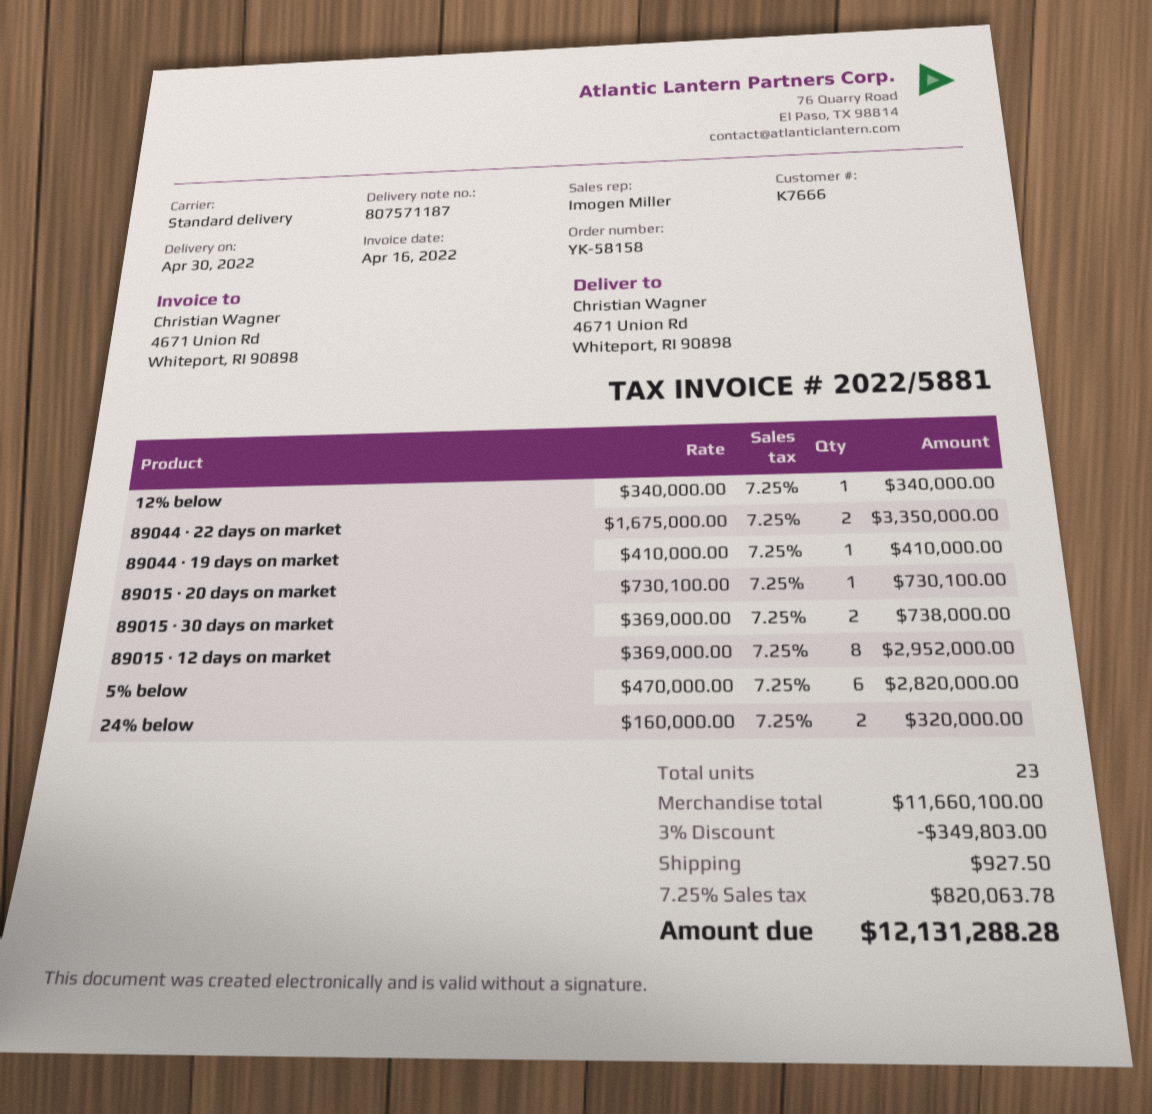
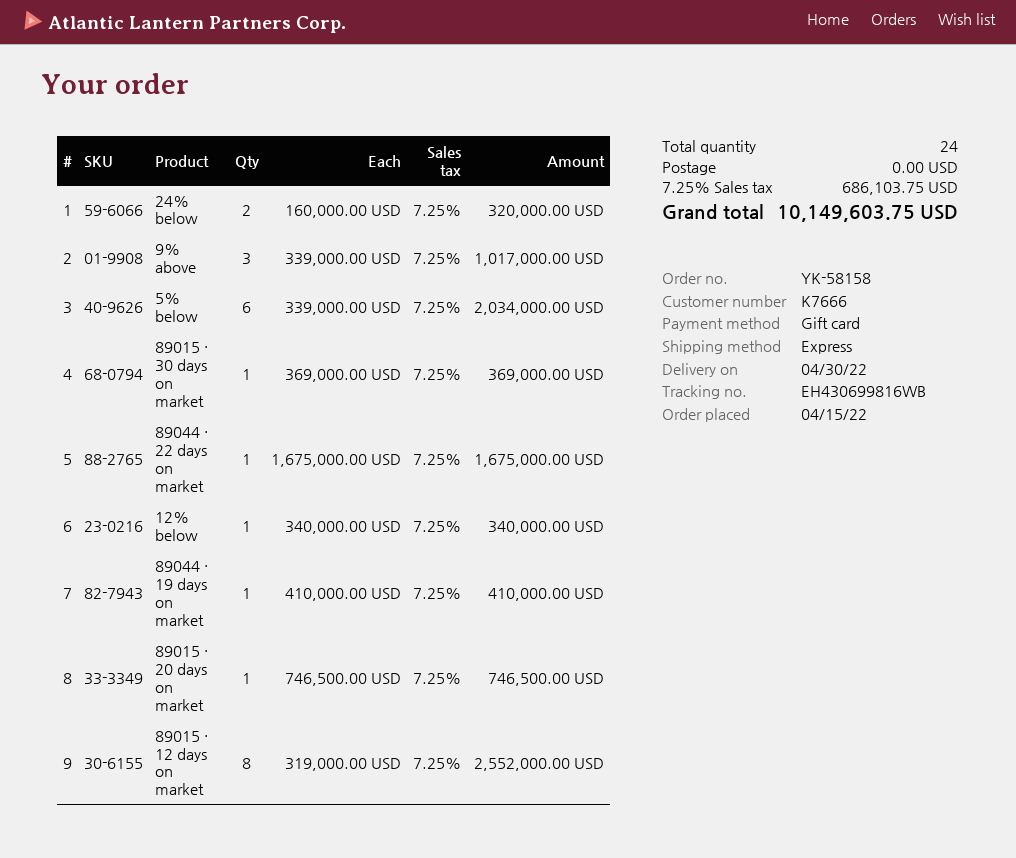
shipping method: standard -> express
89044 · 22 days on market: 2 x 1675000.00 = 3350000.00 -> 1 x 1675000.00 = 1675000.00
89015 · 20 days on market: 1 x 730100.00 = 730100.00 -> 1 x 746500.00 = 746500.00
89015 · 30 days on market: 2 x 369000.00 = 738000.00 -> 1 x 369000.00 = 369000.00
89015 · 12 days on market: 8 x 369000.00 = 2952000.00 -> 8 x 319000.00 = 2552000.00
5% below: 6 x 470000.00 = 2820000.00 -> 6 x 339000.00 = 2034000.00
9% above: none -> 3 x 339000.00 = 1017000.00
total quantity: 23 -> 24
discount: 3% = 349803.00 -> none
shipping: 927.50 -> 0.00
tax: 7.25% = 820063.78 -> 7.25% = 686103.75
total: 12131288.28 -> 10149603.75

